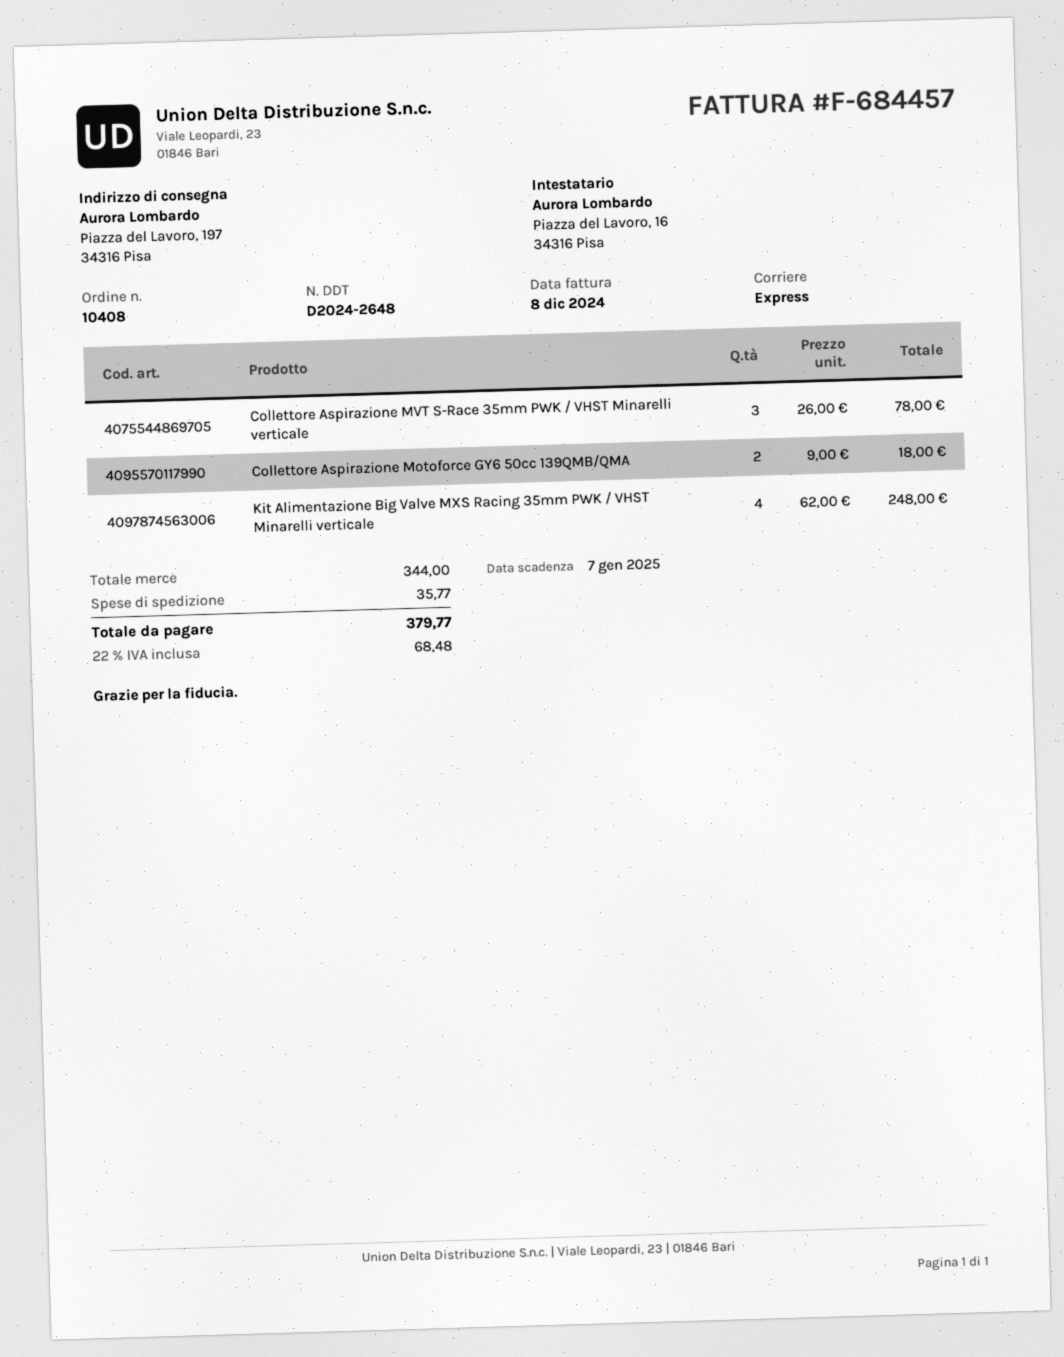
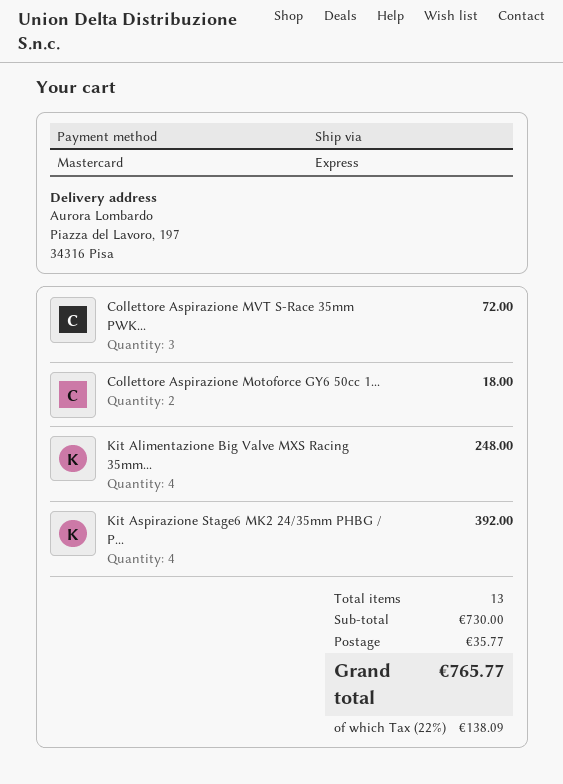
Collettore Aspirazione MVT S-Race 35mm PWK / VHST Minarelli verticale: 3 for 78.00 -> 3 for 72.00
Kit Aspirazione Stage6 MK2 24/35mm PHBG / P...: none -> 4 for 392.00
subtotal: 344.00 -> 730.00
tax: 22% = 68.48 -> 22% = 138.09
total: 379.77 -> 765.77

